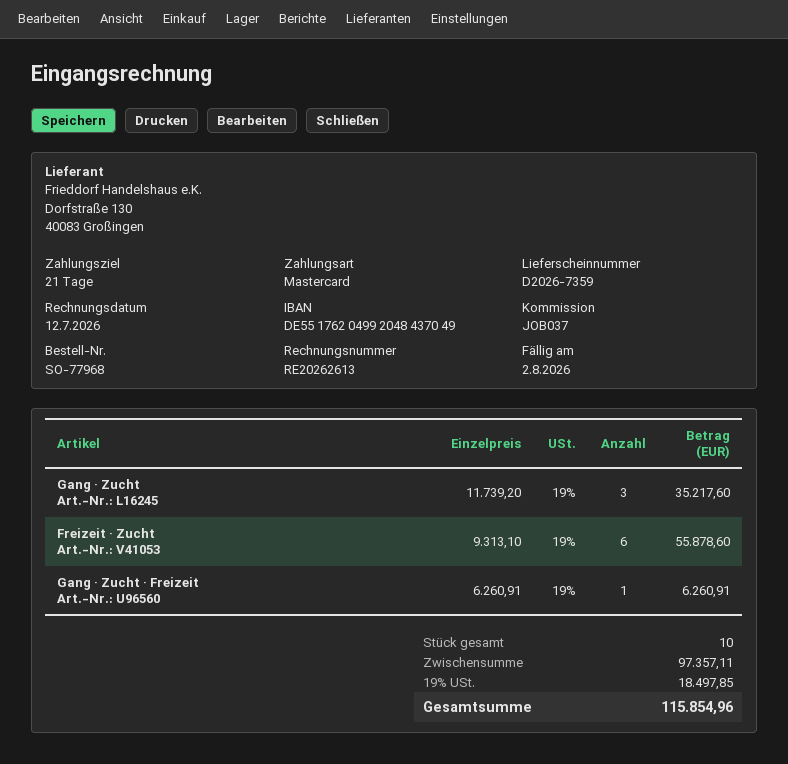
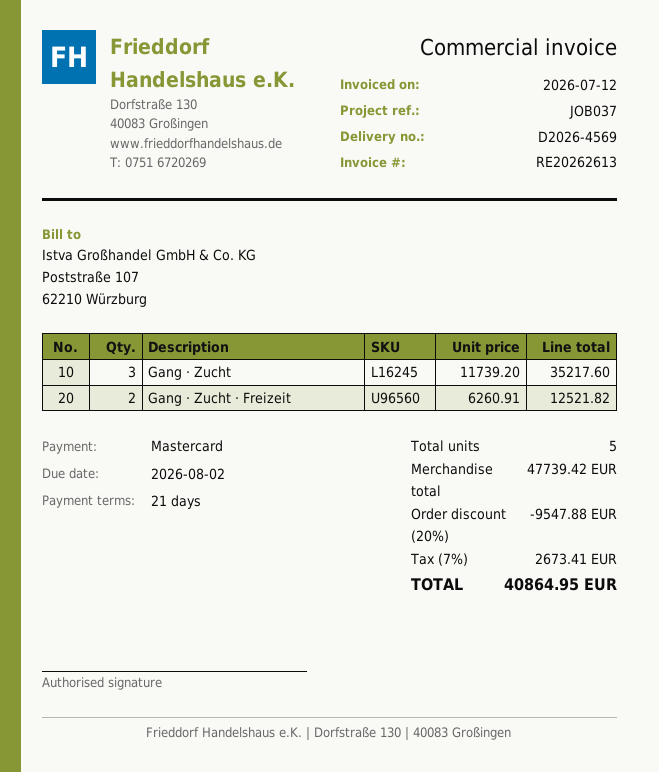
delivery note number: D2026-7359 -> D2026-4569
Freizeit · Zucht: 6 x 9313.10 = 55878.60 -> none
Gang · Zucht · Freizeit: 1 x 6260.91 = 6260.91 -> 2 x 6260.91 = 12521.82
total quantity: 10 -> 5
subtotal: 97357.11 -> 47739.42
discount: none -> 20% = 9547.88
tax: 19% = 18497.85 -> 7% = 2673.41
total: 115854.96 -> 40864.95

